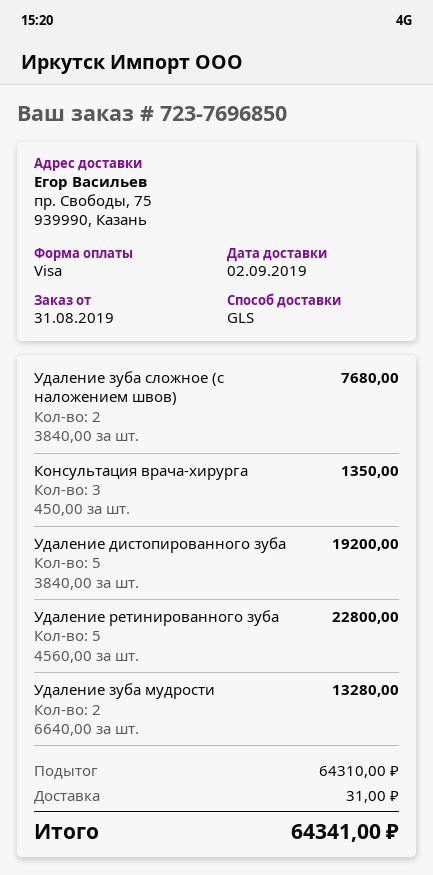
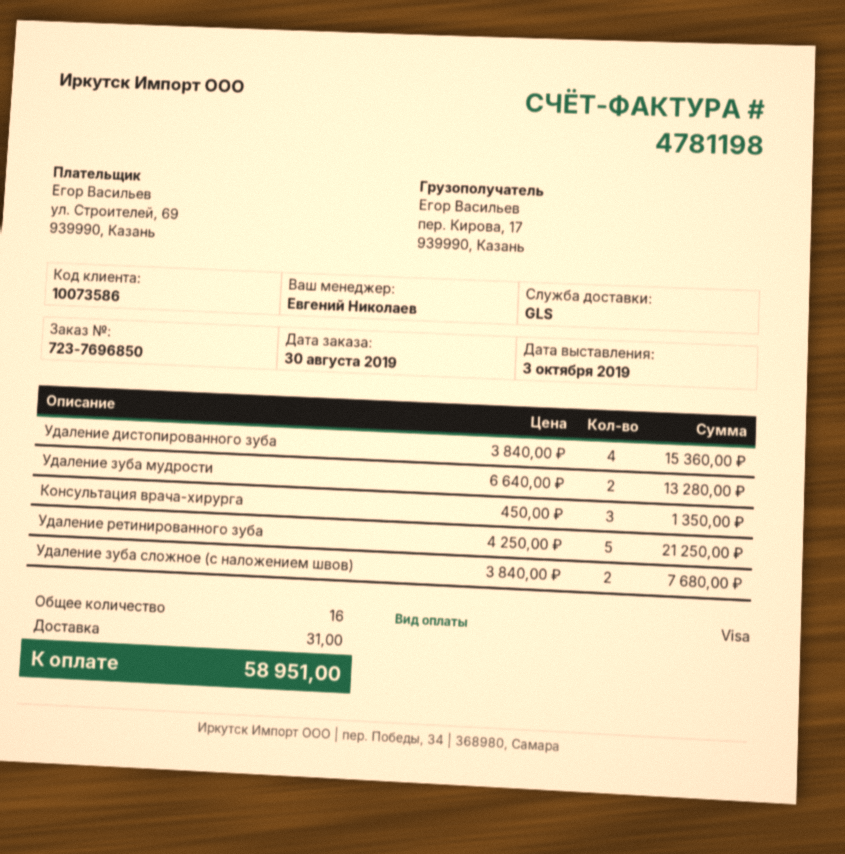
order date: 2019-08-31 -> 2019-08-30
ship to: пр. Свободы, 75, 939990, Казань -> пер. Кирова, 17, 939990, Казань
Удаление дистопированного зуба: 5 x 3840.00 = 19200.00 -> 4 x 3840.00 = 15360.00
Удаление ретинированного зуба: 5 x 4560.00 = 22800.00 -> 5 x 4250.00 = 21250.00
total: 64341.00 -> 58951.00

